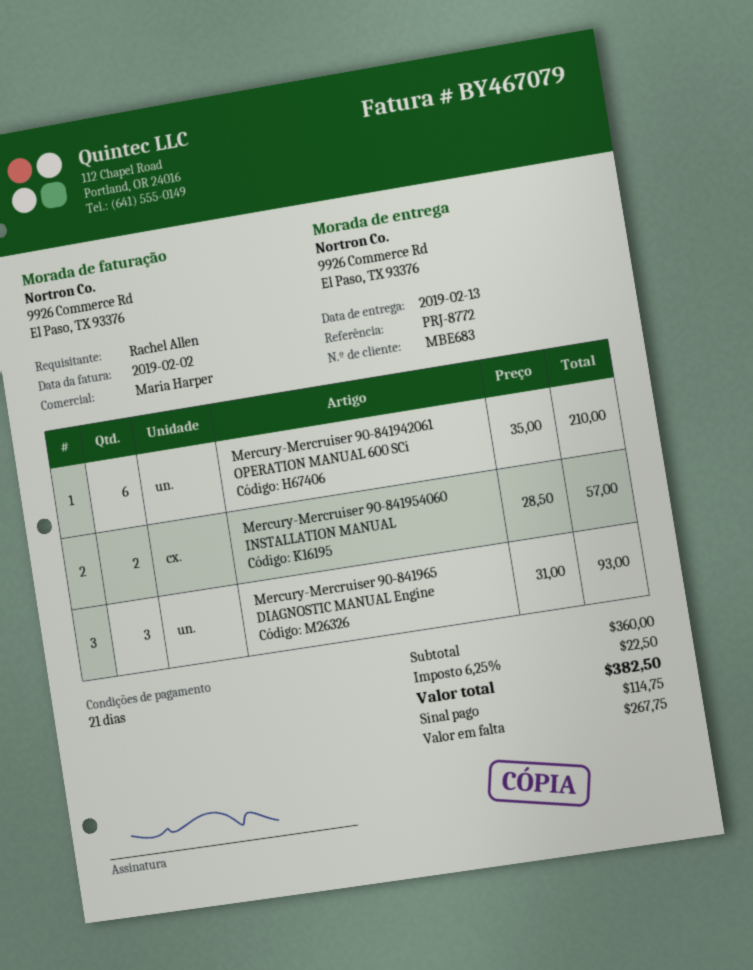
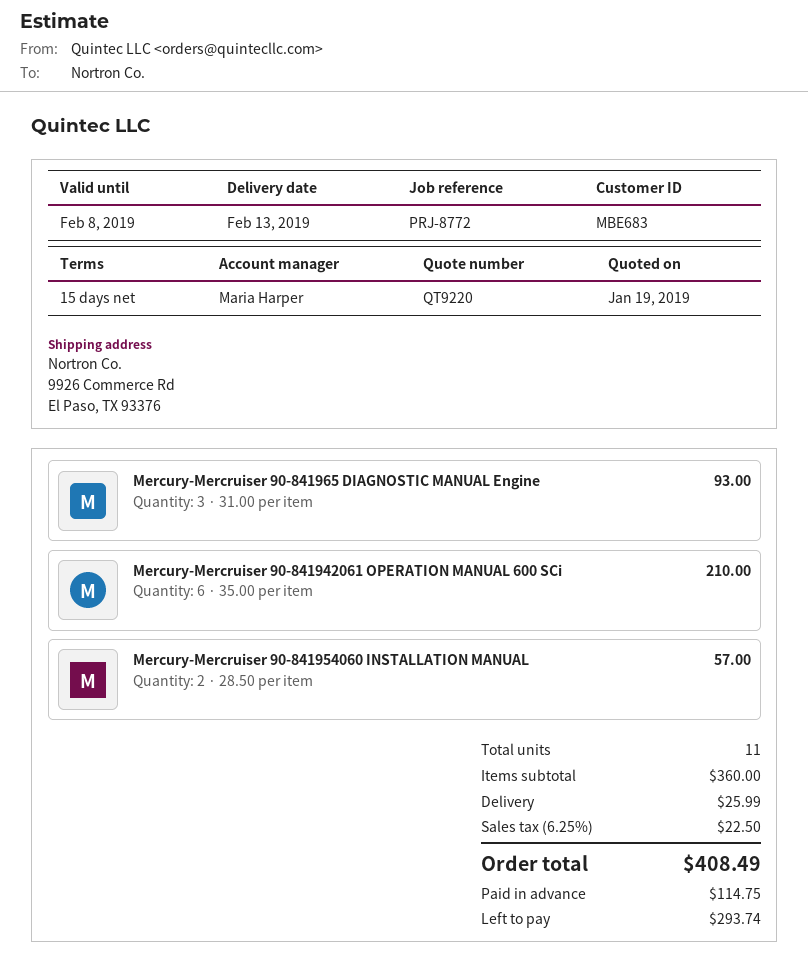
payment terms: 21 days -> 15 days
shipping: none -> 25.99
total: 382.50 -> 408.49
balance: 267.75 -> 293.74

